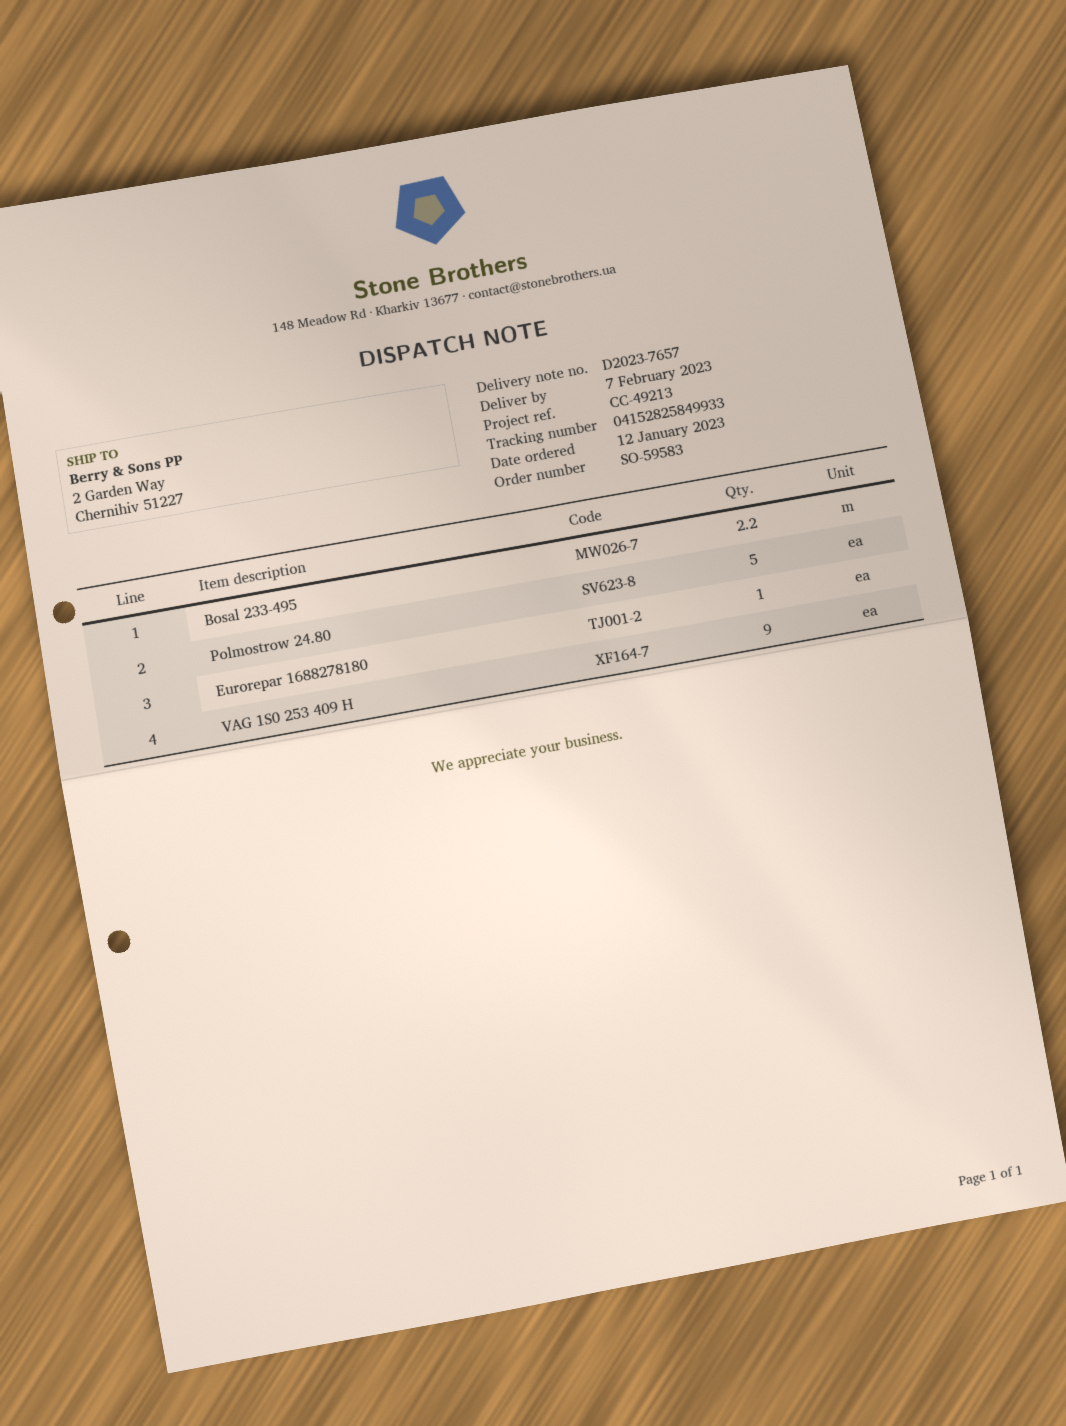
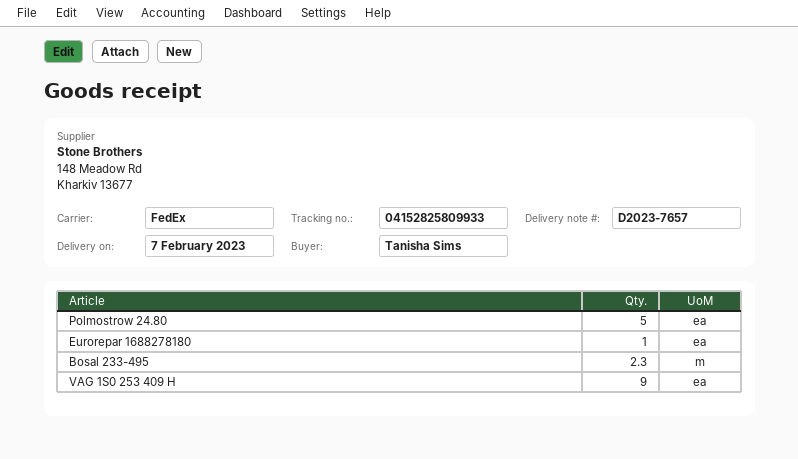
tracking number: 04152825849933 -> 04152825809933
Bosal 233-495: 2.2 -> 2.3

